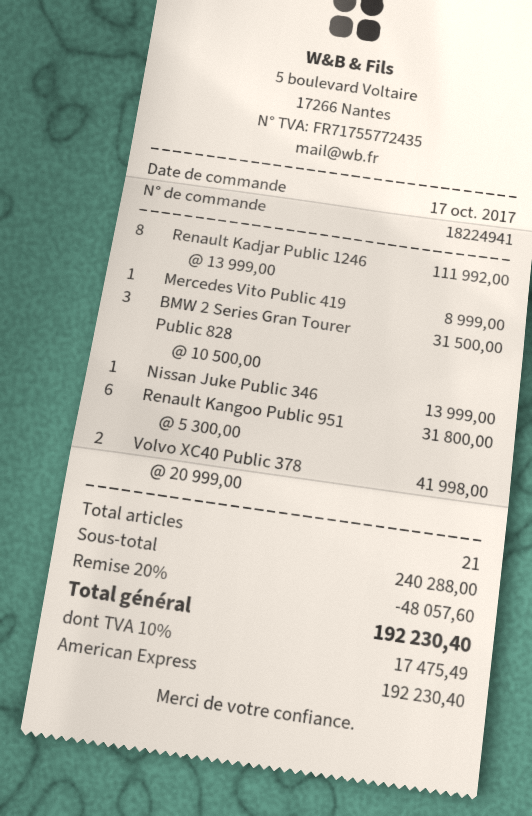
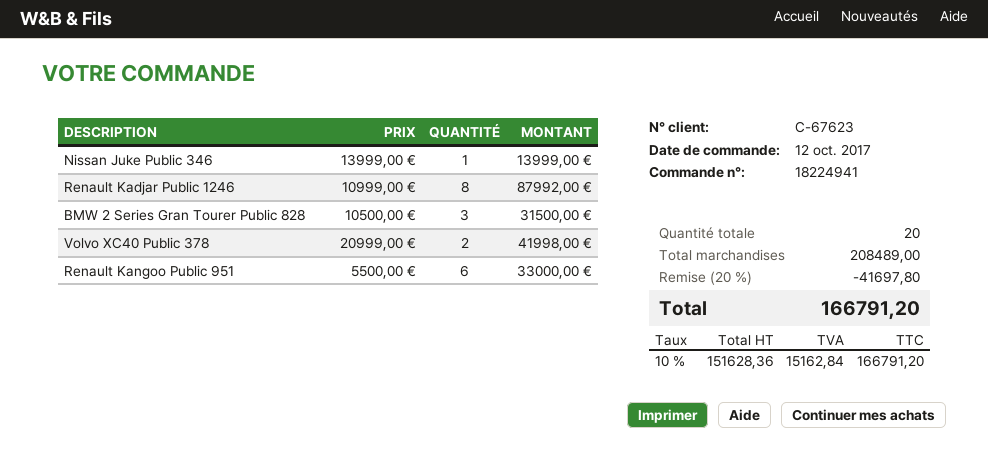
order date: 2017-10-17 -> 2017-10-12
Renault Kadjar Public 1246: 8 x 13999.00 = 111992.00 -> 8 x 10999.00 = 87992.00
Mercedes Vito Public 419: 1 x 8999.00 = 8999.00 -> none
Renault Kangoo Public 951: 6 x 5300.00 = 31800.00 -> 6 x 5500.00 = 33000.00
total quantity: 21 -> 20
subtotal: 240288.00 -> 208489.00
discount: 20% = 48057.60 -> 20% = 41697.80
tax: 10% = 17475.49 -> 10% = 15162.84
total: 192230.40 -> 166791.20

